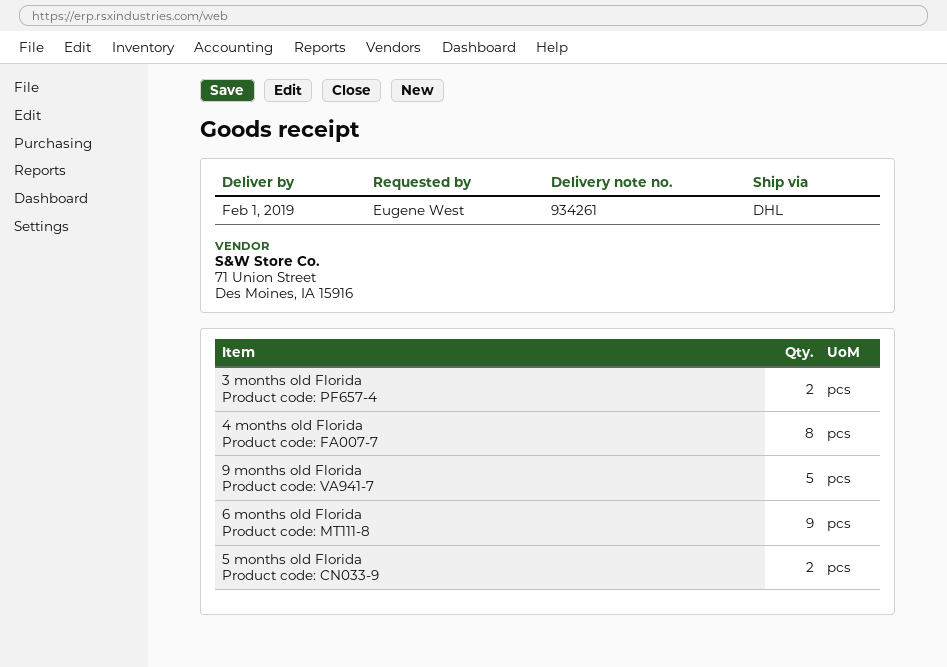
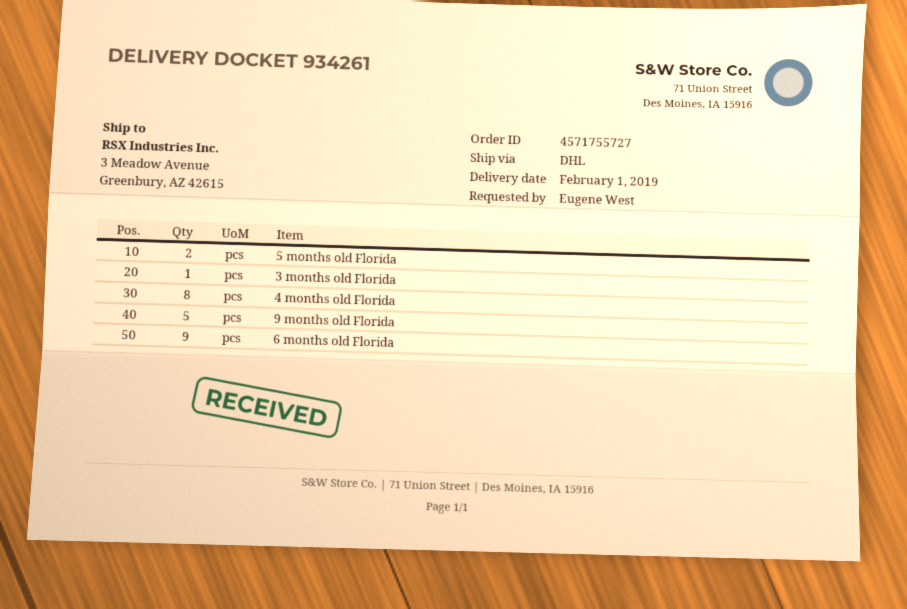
3 months old Florida: 2 -> 1

